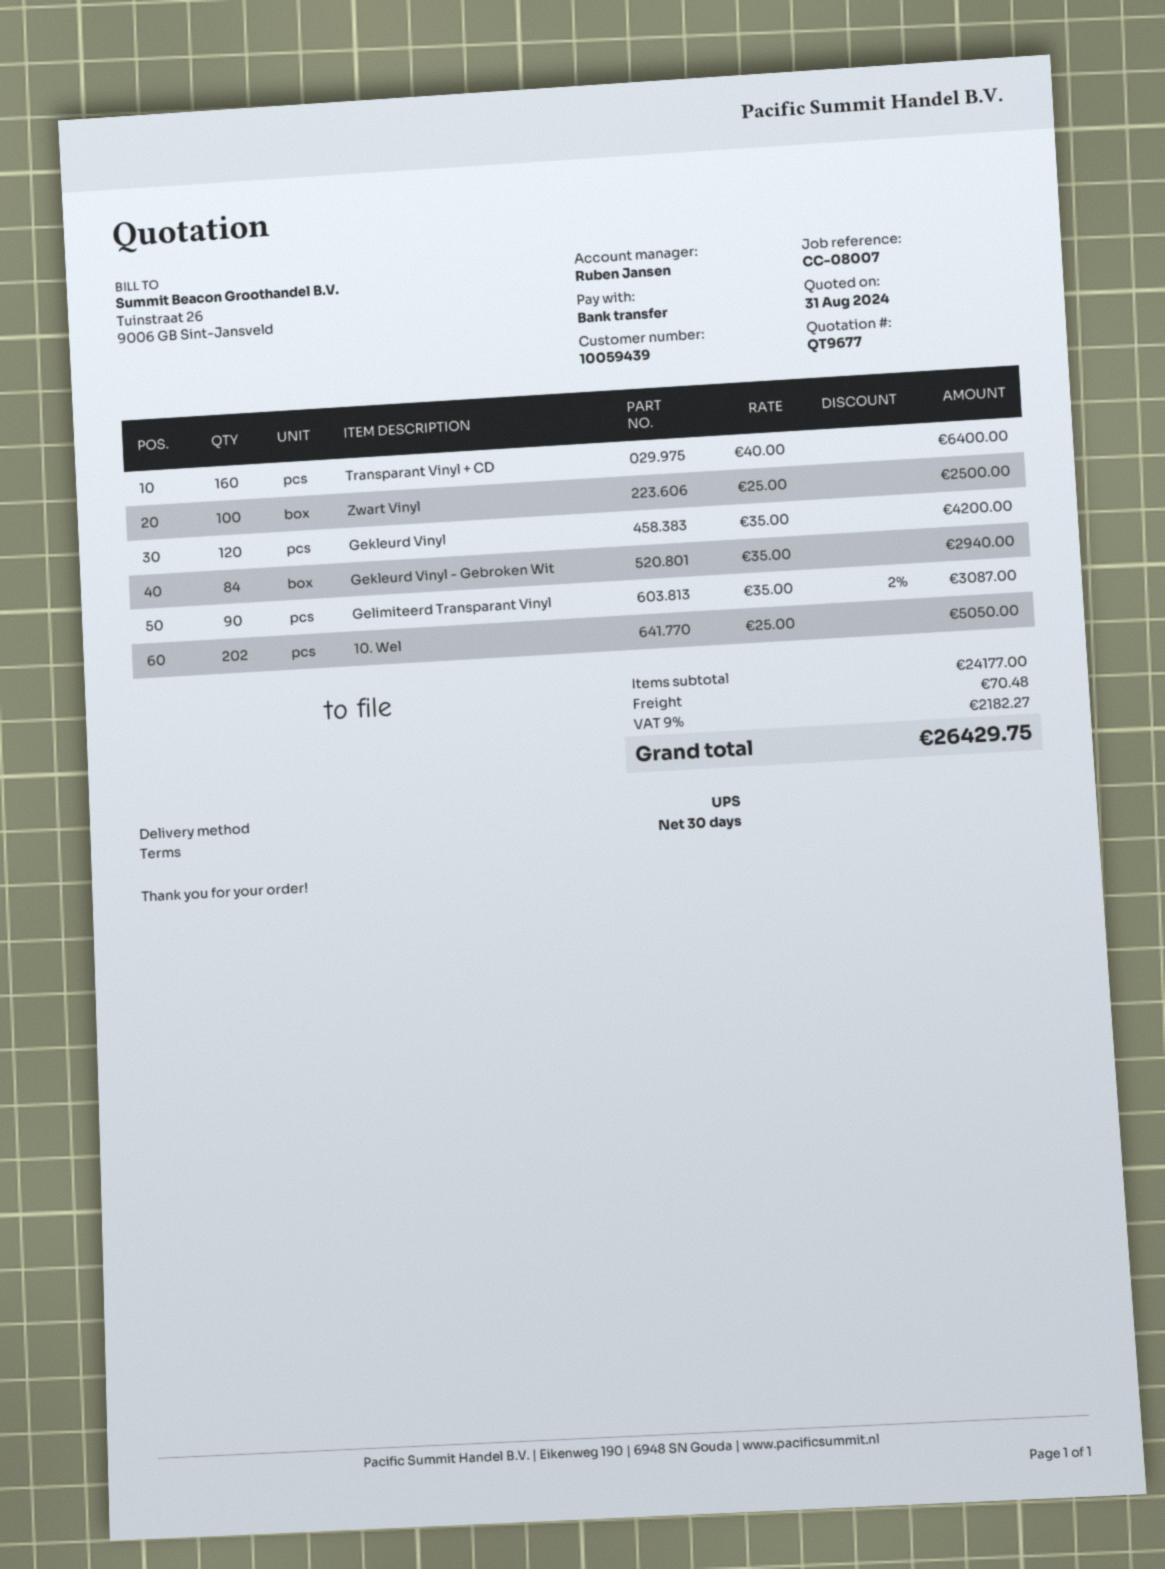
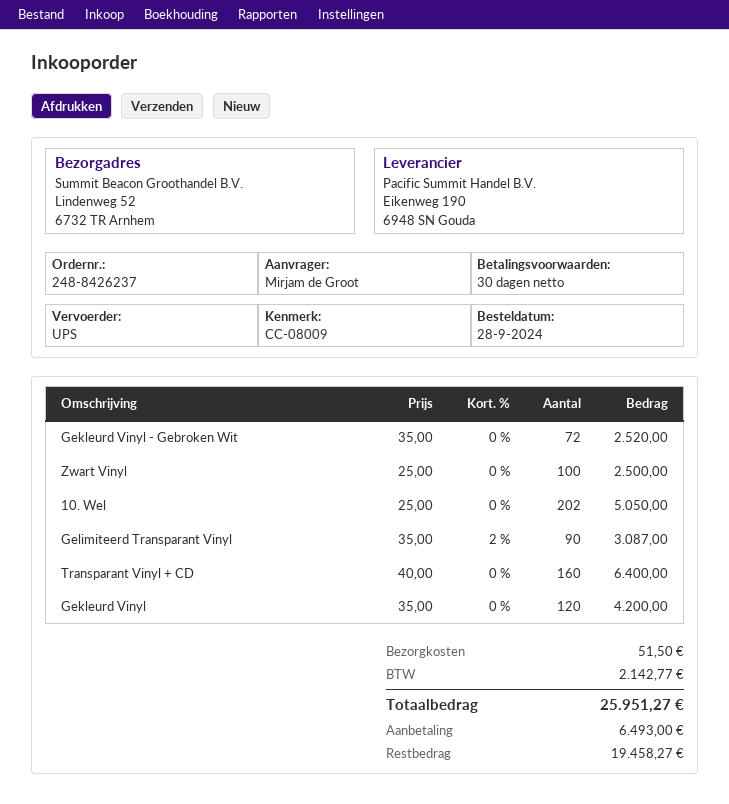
reference: CC-08007 -> CC-08009
Gekleurd Vinyl - Gebroken Wit: 84 x 35.00 = 2940.00 -> 72 x 35.00 = 2520.00
shipping: 70.48 -> 51.50
tax: 2182.27 -> 2142.77
total: 26429.75 -> 25951.27

